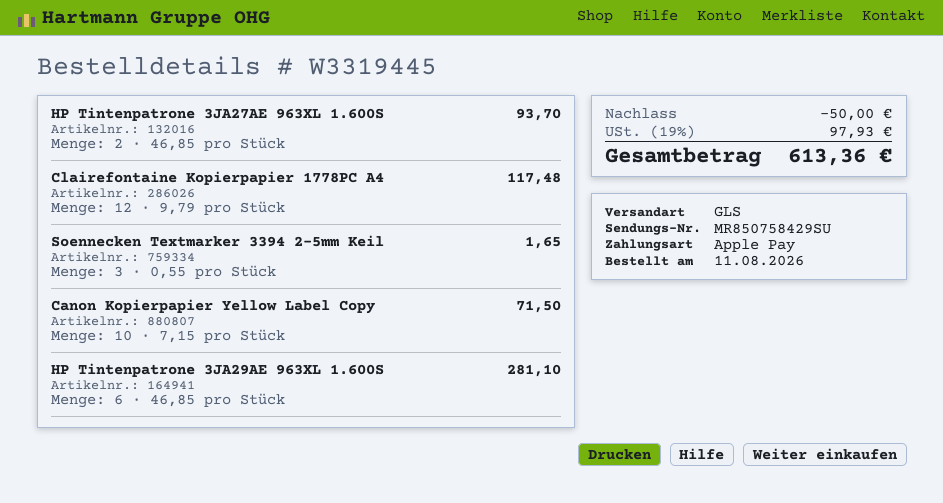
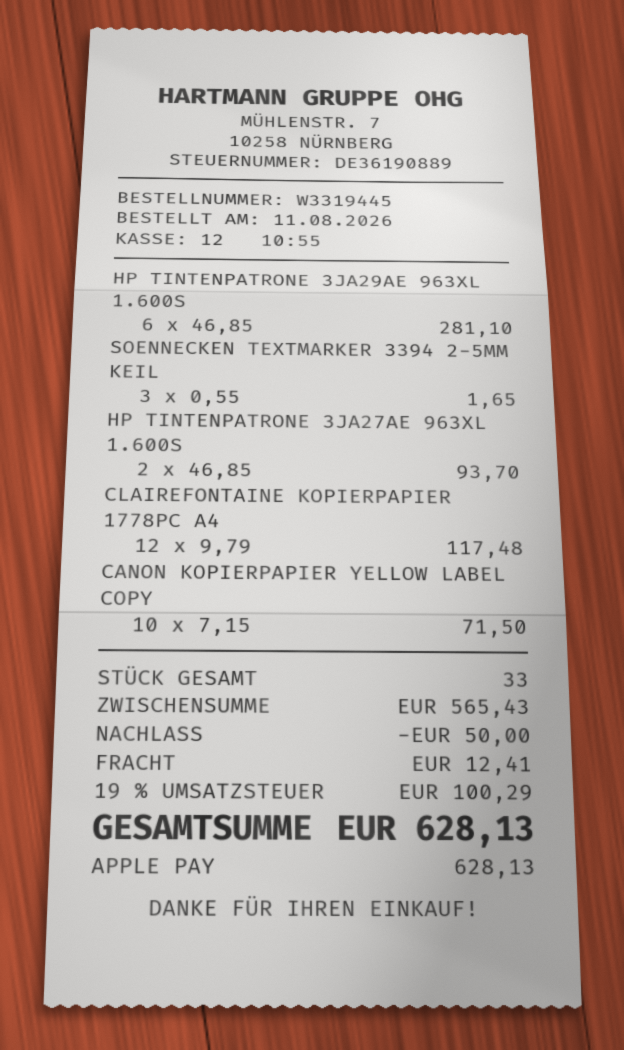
shipping: none -> 12.41
tax: 19% = 97.93 -> 19% = 100.29
total: 613.36 -> 628.13

